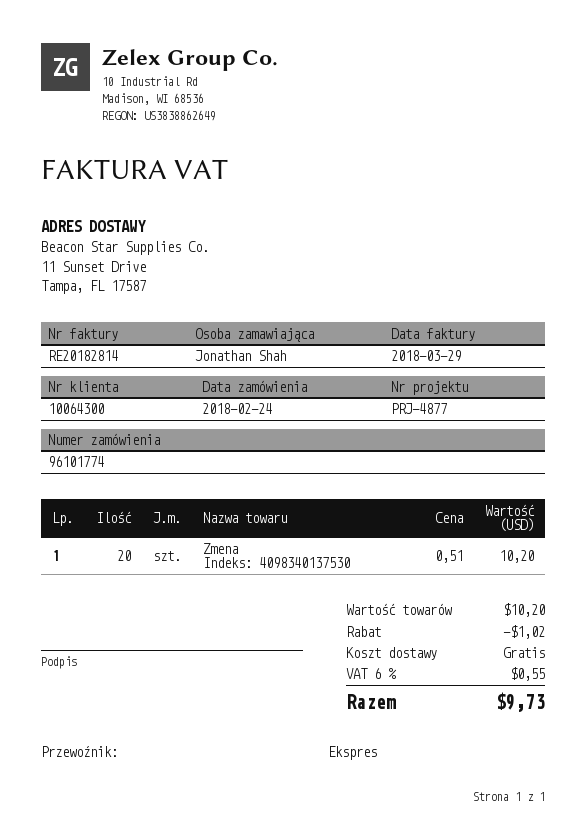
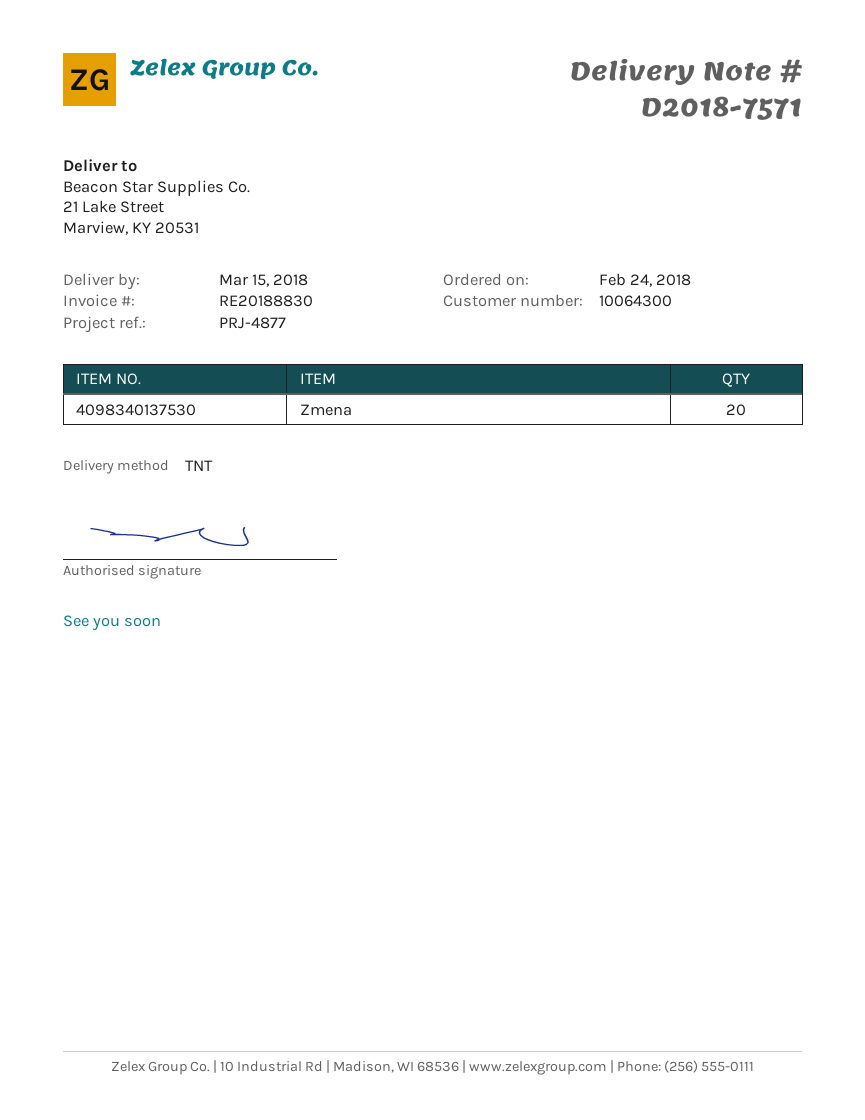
invoice number: RE20182814 -> RE20188830
shipping method: express -> TNT
ship to: 11 Sunset Drive, Tampa, FL 17587 -> 21 Lake Street, Marview, KY 20531

